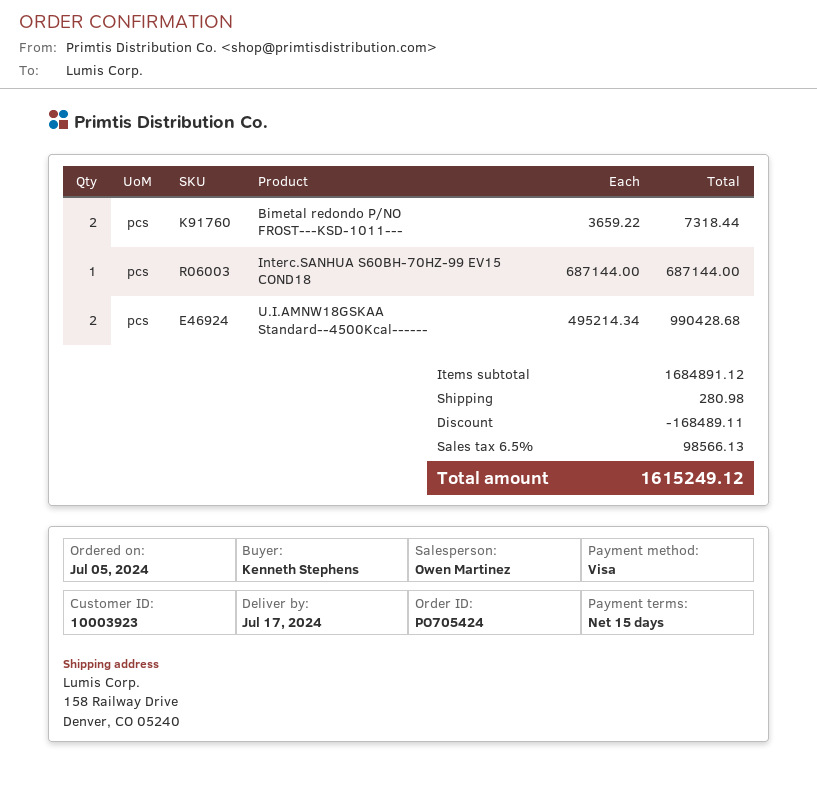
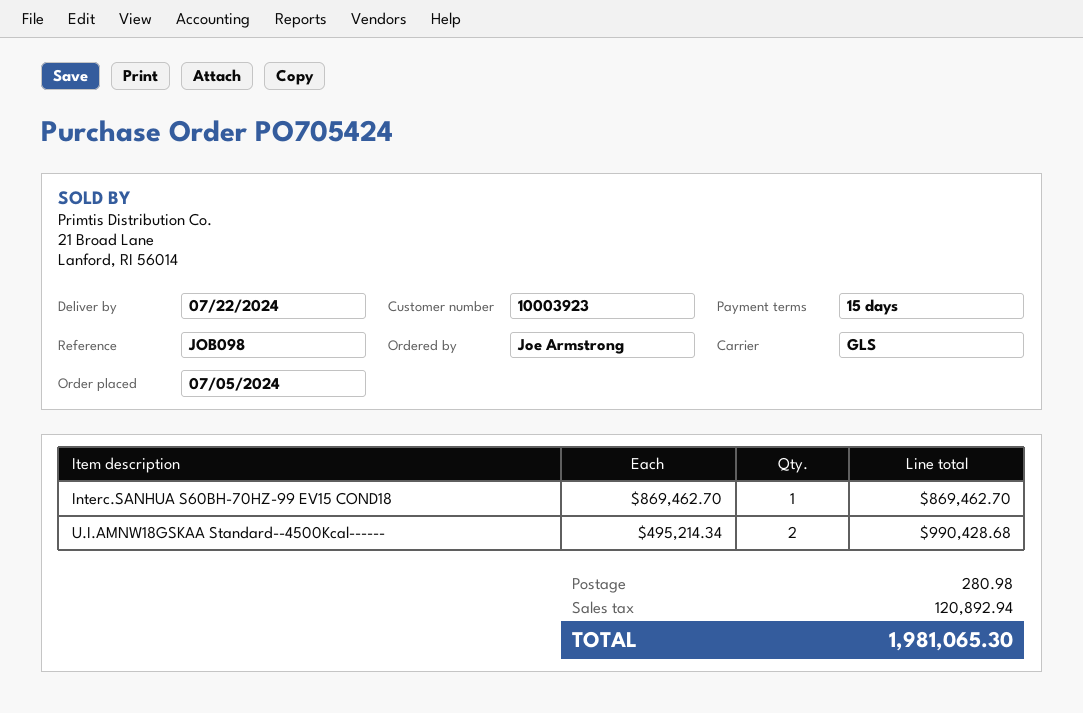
delivery date: 2024-07-17 -> 2024-07-22
ordered by: Kenneth Stephens -> Joe Armstrong
Bimetal redondo P/NO FROST---KSD-1011---: 2 x 3659.22 = 7318.44 -> none
Interc.SANHUA S60BH-70HZ-99 EV15 COND18: 1 x 687144.00 = 687144.00 -> 1 x 869462.70 = 869462.70
discount: 168489.11 -> none
tax: 98566.13 -> 120892.94
total: 1615249.12 -> 1981065.30

